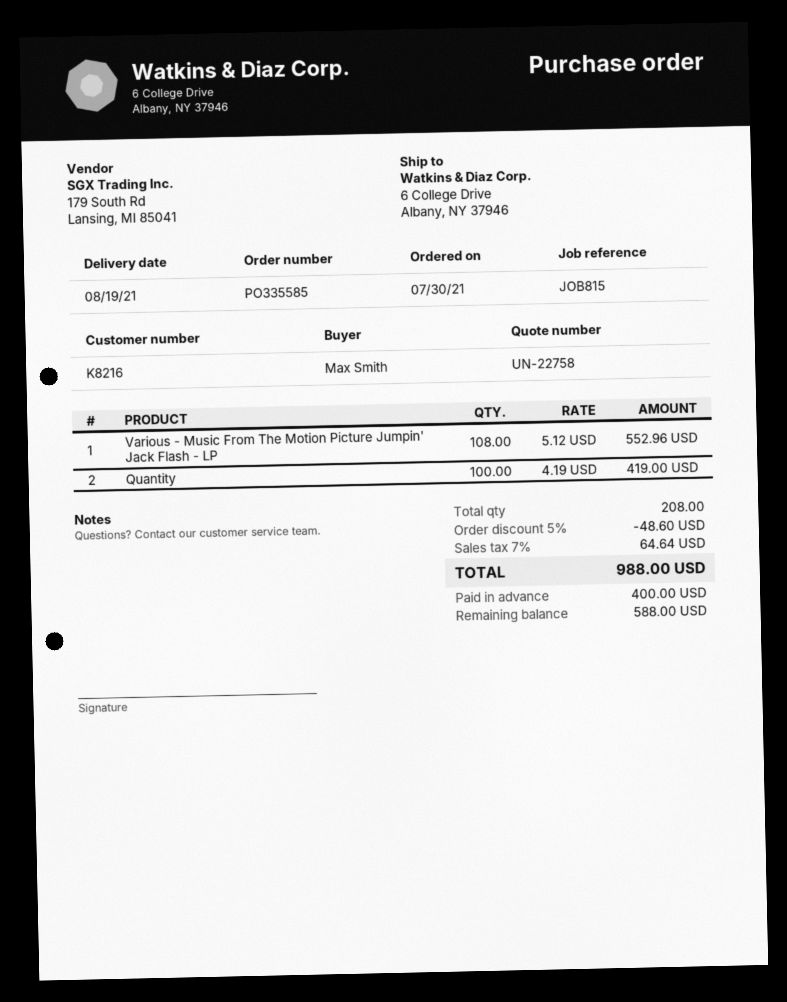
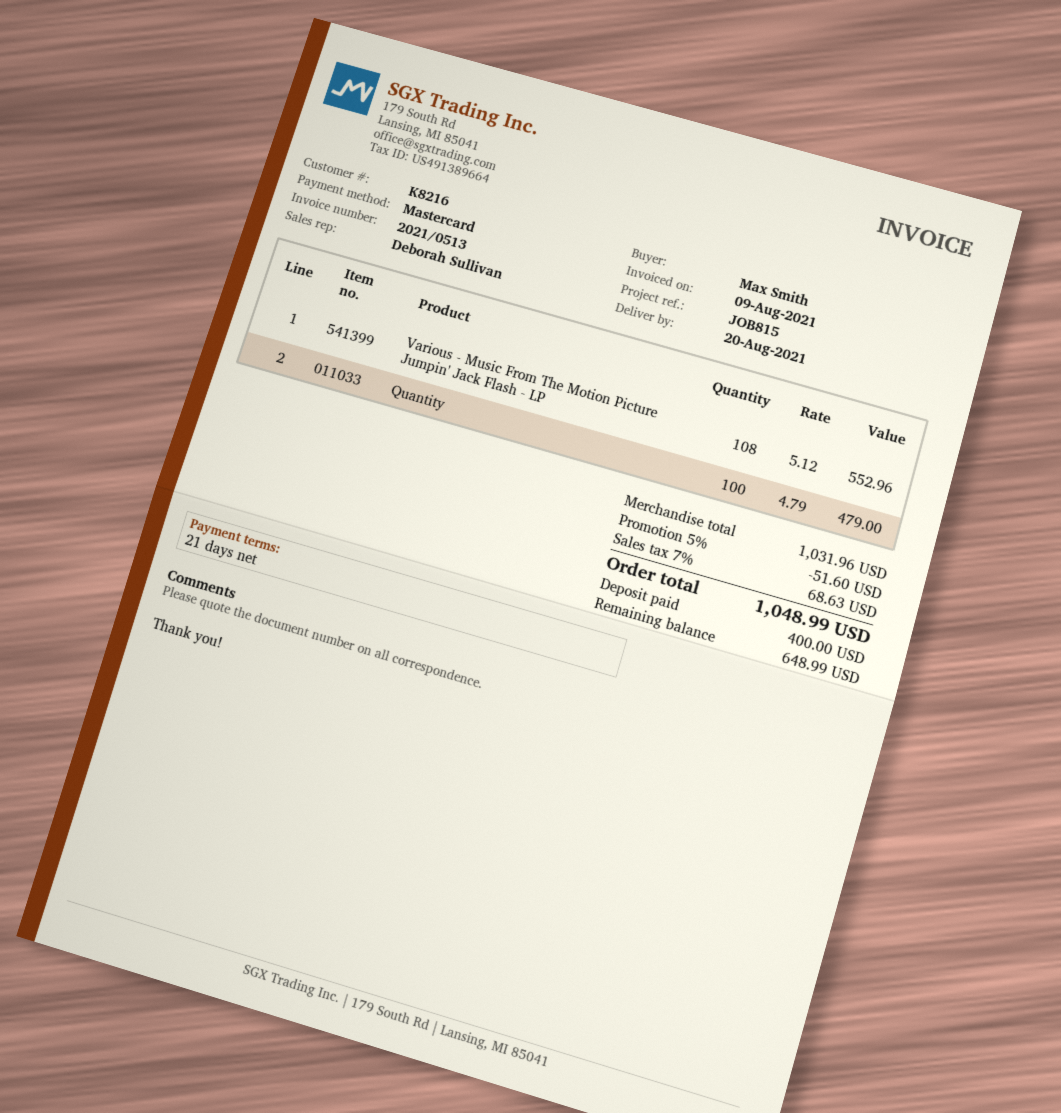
delivery date: 2021-08-19 -> 2021-08-20
Quantity: 100 x 4.19 = 419.00 -> 100 x 4.79 = 479.00
discount: 5% = 48.60 -> 5% = 51.60
tax: 7% = 64.64 -> 7% = 68.63
total: 988.00 -> 1048.99
balance: 588.00 -> 648.99

